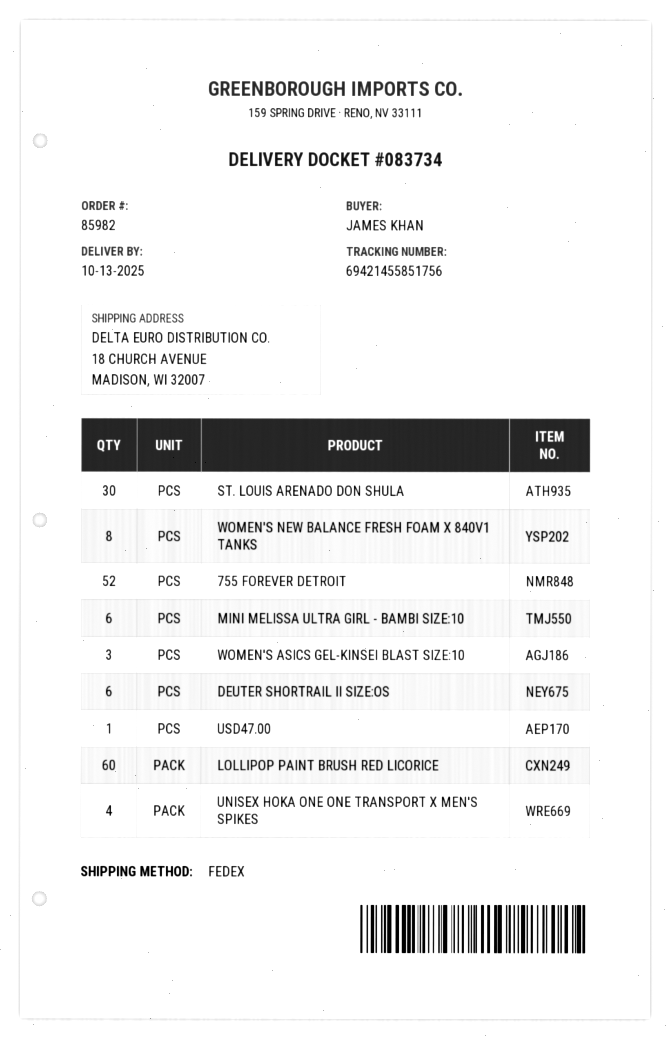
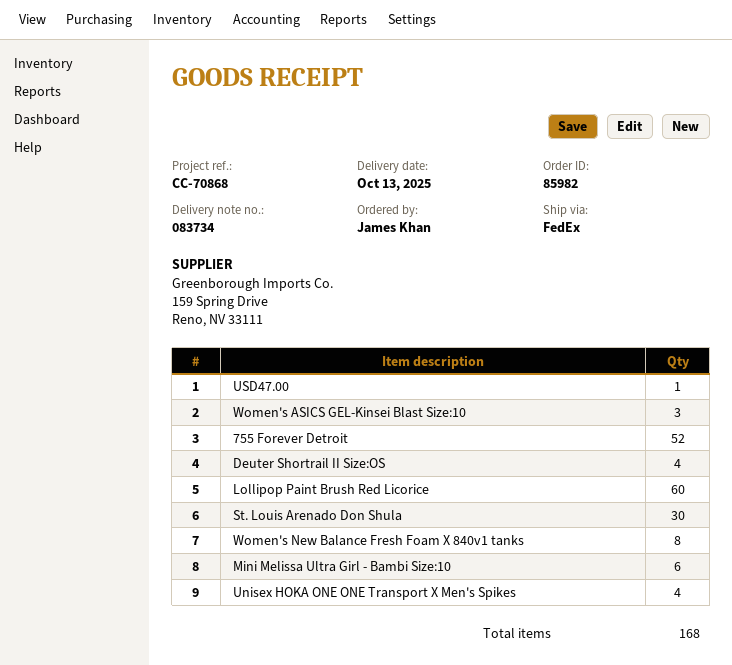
DEUTER SHORTRAIL II SIZE:OS: 6 -> 4

